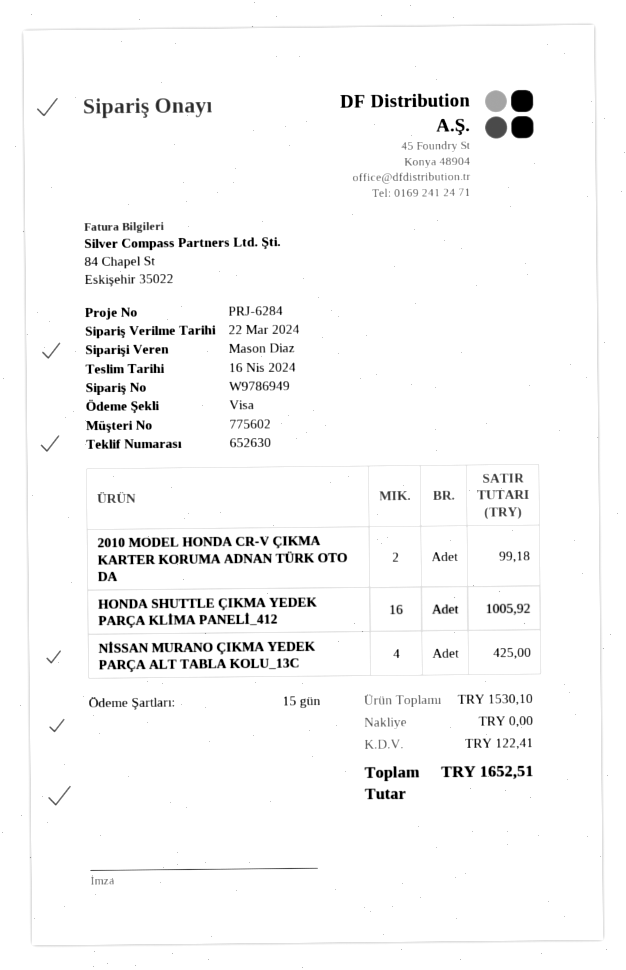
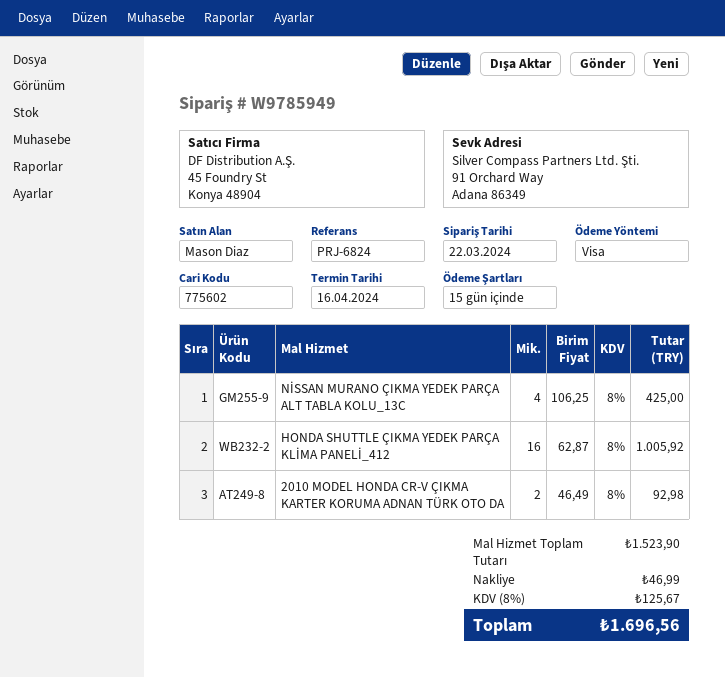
order number: W9786949 -> W9785949
reference: PRJ-6284 -> PRJ-6824
2010 MODEL HONDA CR-V ÇIKMA KARTER KORUMA ADNAN TÜRK OTO DA: 2 for 99.18 -> 2 for 92.98
subtotal: 1530.10 -> 1523.90
shipping: 0.00 -> 46.99
tax: 122.41 -> 125.67
total: 1652.51 -> 1696.56

